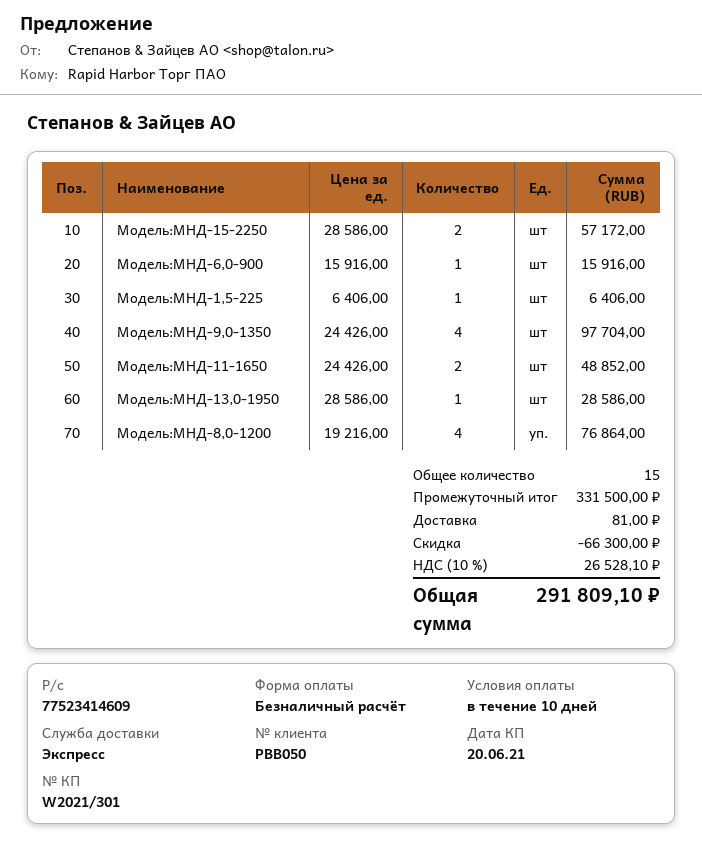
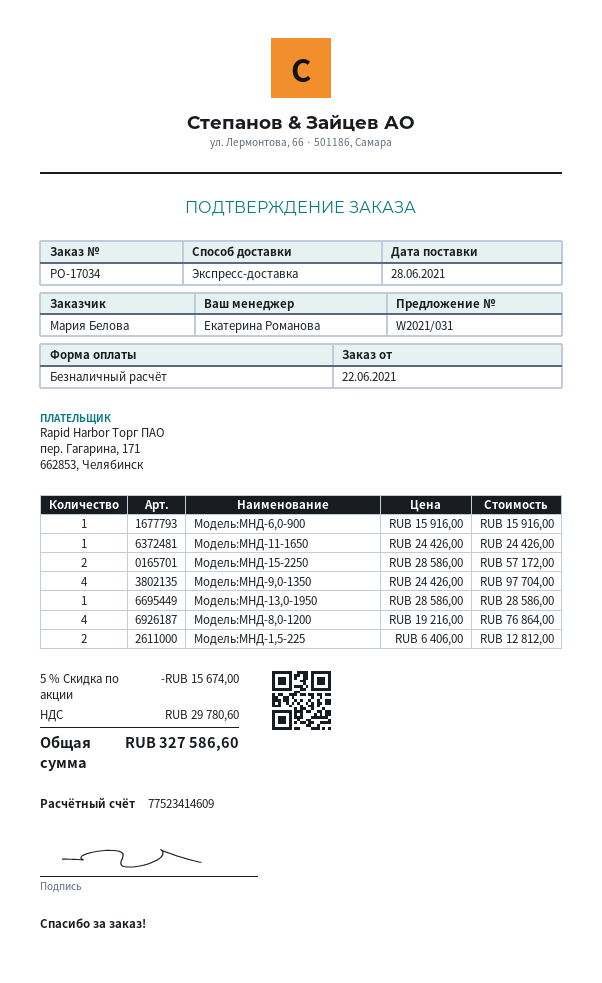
quote number: W2021/301 -> W2021/031
Модель:МНД-1,5-225: 1 x 6406.00 = 6406.00 -> 2 x 6406.00 = 12812.00
Модель:МНД-11-1650: 2 x 24426.00 = 48852.00 -> 1 x 24426.00 = 24426.00
discount: 66300.00 -> 15674.00
shipping: 81.00 -> none
tax: 26528.10 -> 29780.60
total: 291809.10 -> 327586.60

